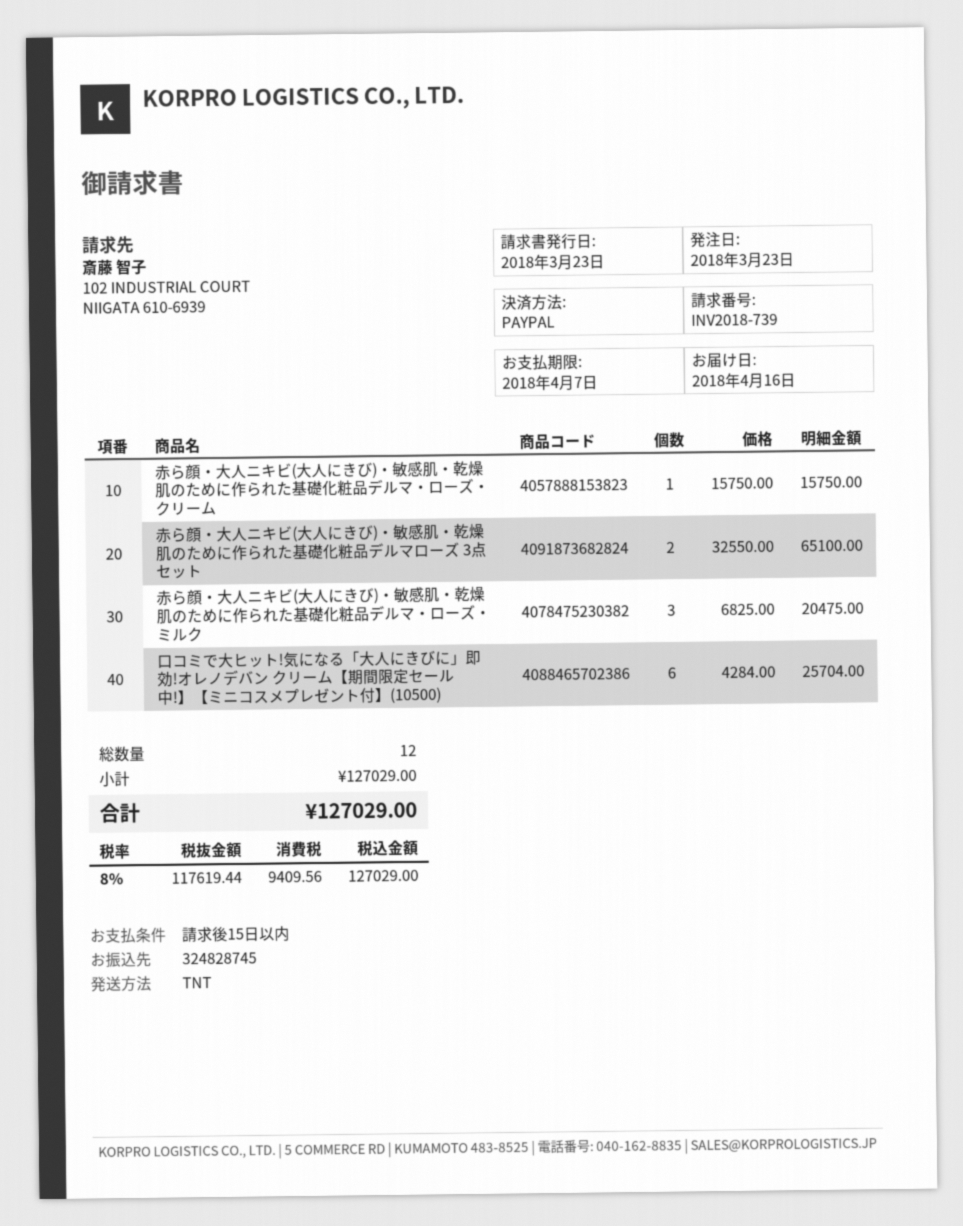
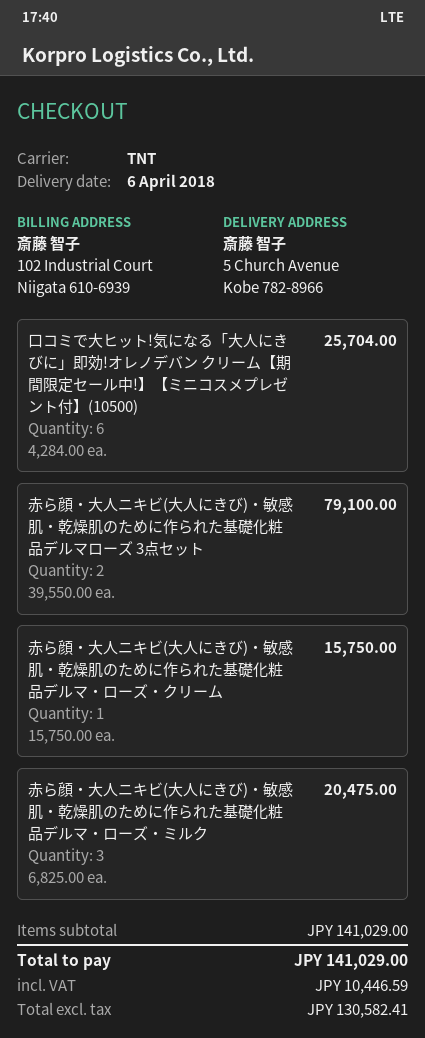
delivery date: 2018-04-16 -> 2018-04-06
赤ら顔・大人ニキビ(大人にきび)・敏感肌・乾燥肌のために作られた基礎化粧品デルマローズ 3点セット: 2 x 32550.00 = 65100.00 -> 2 x 39550.00 = 79100.00
subtotal: 127029.00 -> 141029.00
net: 117619.44 -> 130582.41
tax: 9409.56 -> 10446.59
total: 127029.00 -> 141029.00

